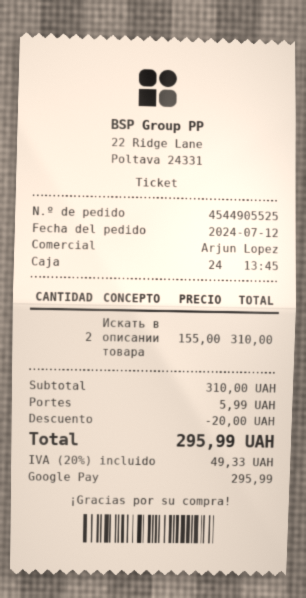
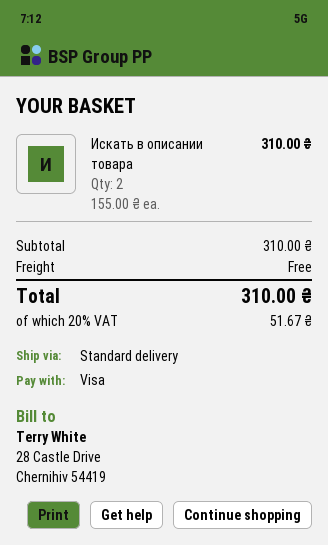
payment method: Google Pay -> Visa
discount: 20.00 -> none
shipping: 5.99 -> 0.00
tax: 20% = 49.33 -> 20% = 51.67
total: 295.99 -> 310.00

